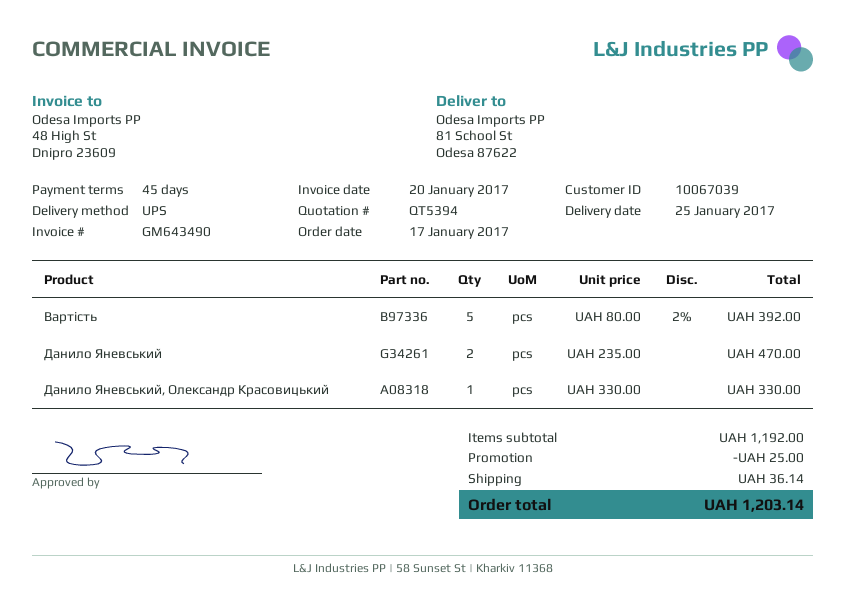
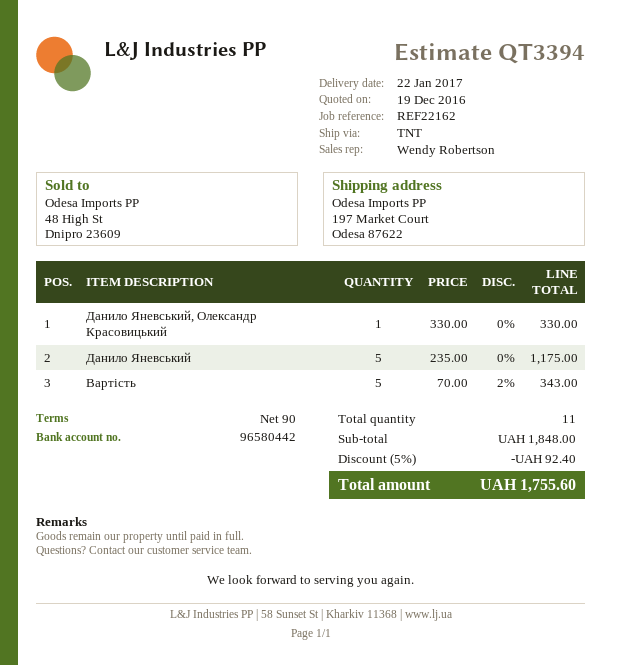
quote number: QT5394 -> QT3394
delivery date: 2017-01-25 -> 2017-01-22
payment terms: 45 days -> 90 days
shipping method: UPS -> TNT
ship to: 81 School St, Odesa 87622 -> 197 Market Court, Odesa 87622
Вартість: 5 x 80.00 - 2% = 392.00 -> 5 x 70.00 - 2% = 343.00
Данило Яневський: 2 x 235.00 = 470.00 -> 5 x 235.00 = 1175.00
subtotal: 1192.00 -> 1848.00
discount: 25.00 -> 92.40
shipping: 36.14 -> none
total: 1203.14 -> 1755.60

